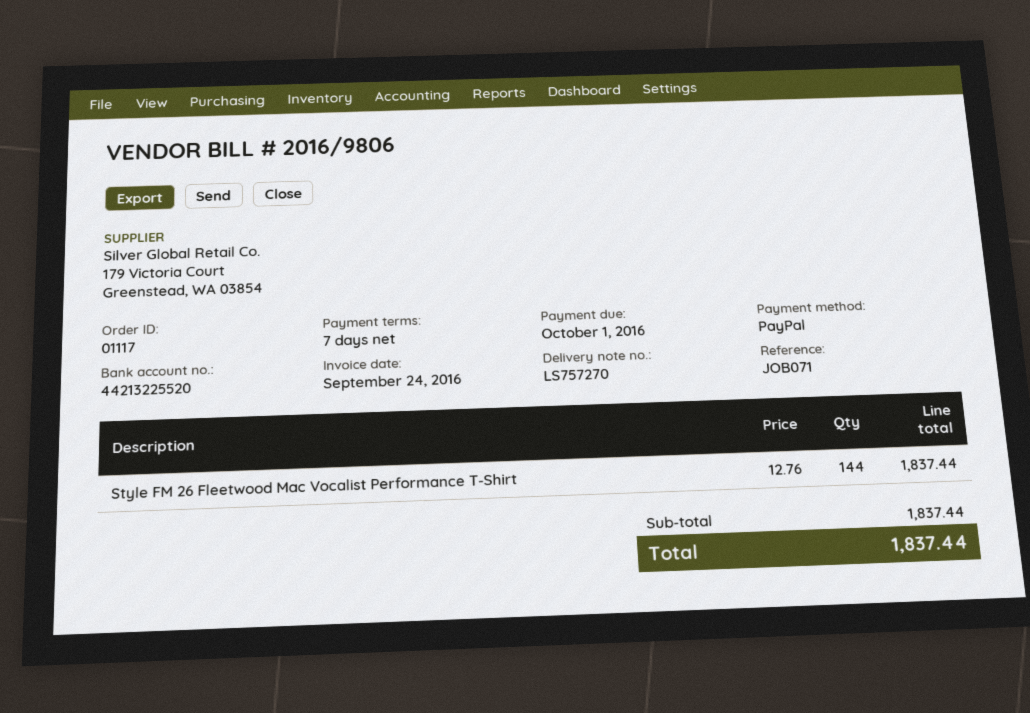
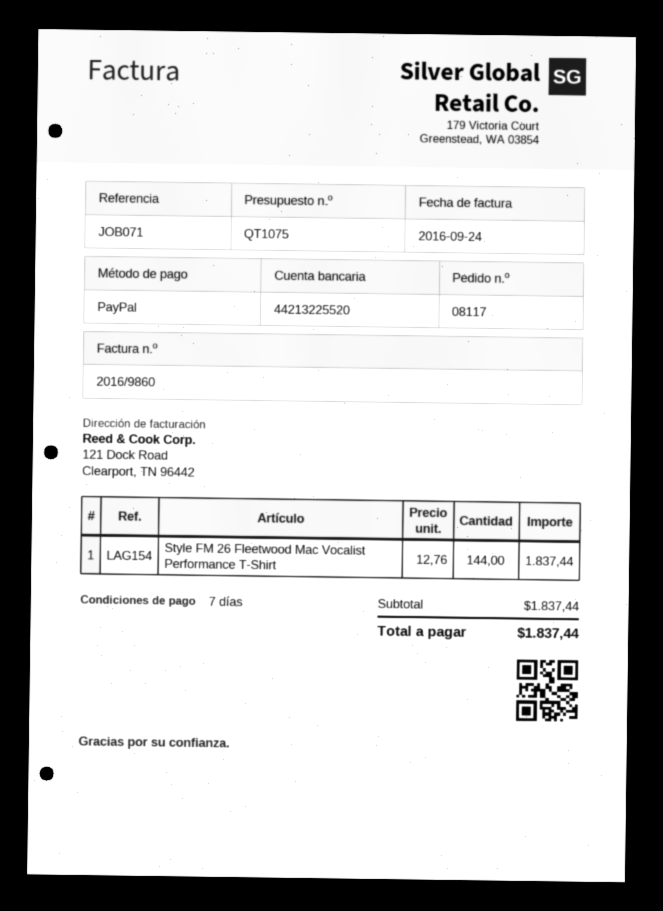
order number: 01117 -> 08117
invoice number: 2016/9806 -> 2016/9860

